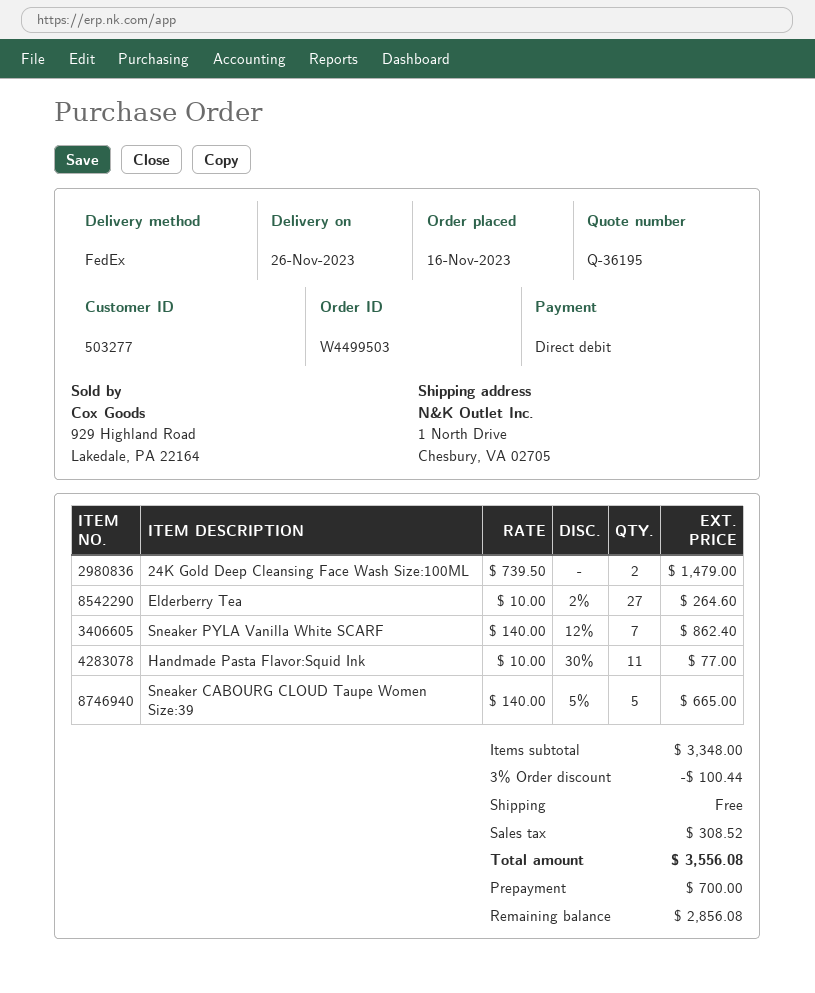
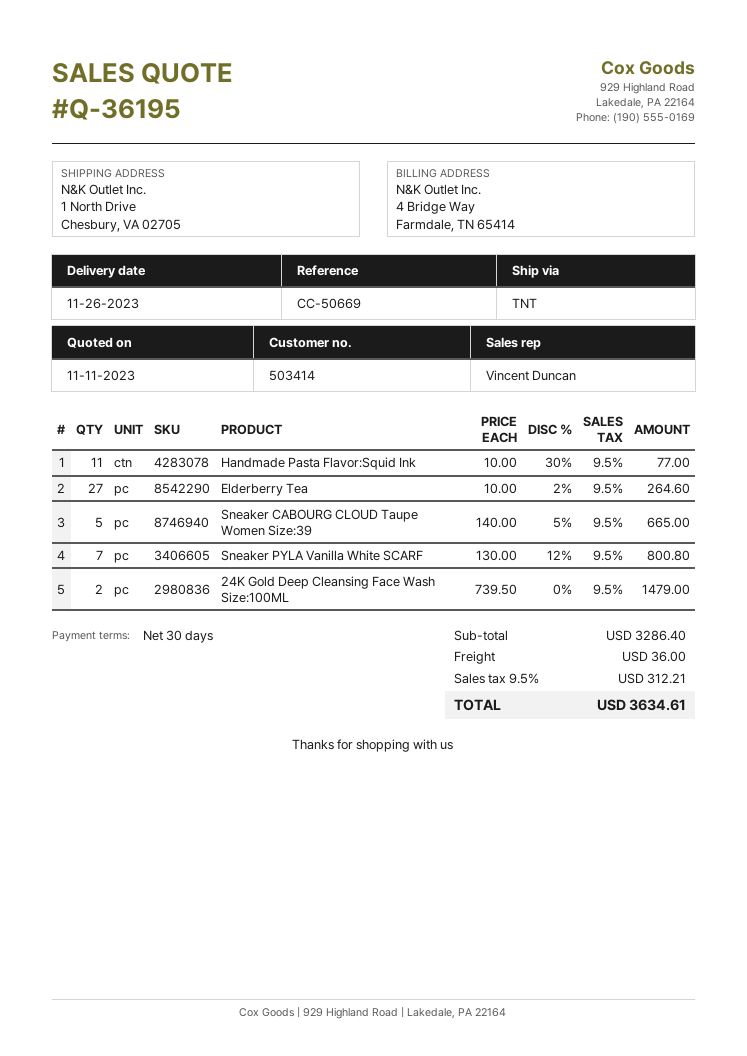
customer number: 503277 -> 503414
shipping method: FedEx -> TNT
Sneaker PYLA Vanilla White SCARF: 7 x 140.00 - 12% = 862.40 -> 7 x 130.00 - 12% = 800.80
subtotal: 3348.00 -> 3286.40
discount: 3% = 100.44 -> none
shipping: 0.00 -> 36.00
tax: 308.52 -> 312.21
total: 3556.08 -> 3634.61

